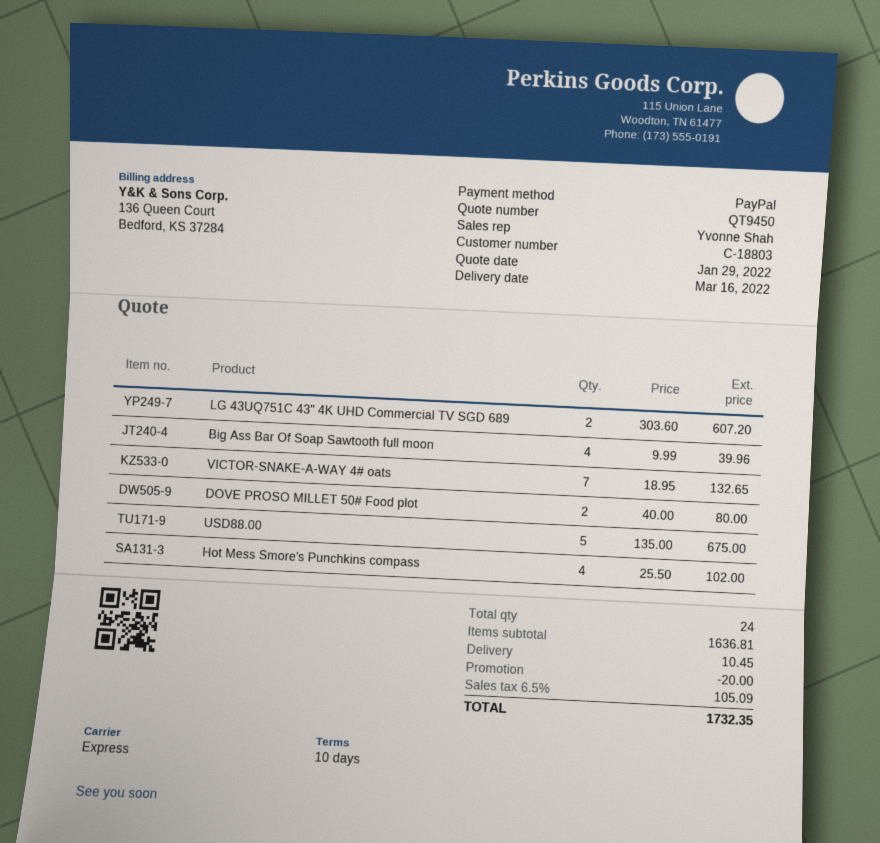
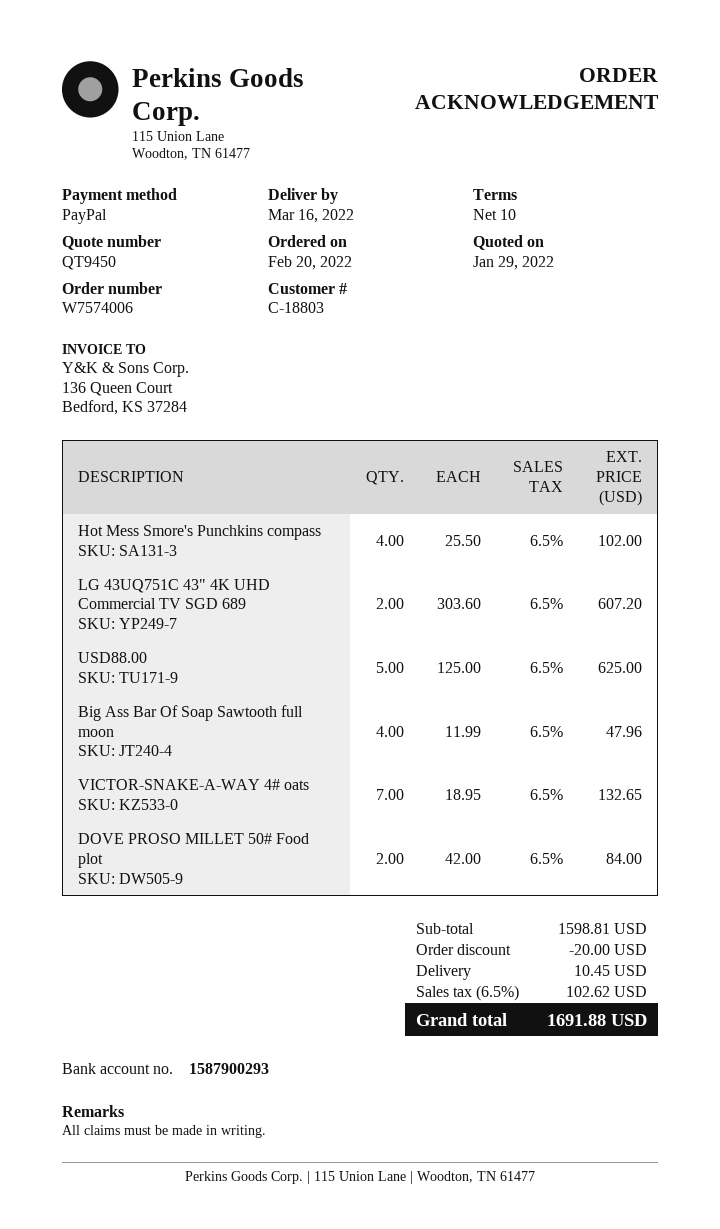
Big Ass Bar Of Soap Sawtooth full moon: 4 x 9.99 = 39.96 -> 4 x 11.99 = 47.96
DOVE PROSO MILLET 50# Food plot: 2 x 40.00 = 80.00 -> 2 x 42.00 = 84.00
USD88.00: 5 x 135.00 = 675.00 -> 5 x 125.00 = 625.00
subtotal: 1636.81 -> 1598.81
tax: 6.5% = 105.09 -> 6.5% = 102.62
total: 1732.35 -> 1691.88

